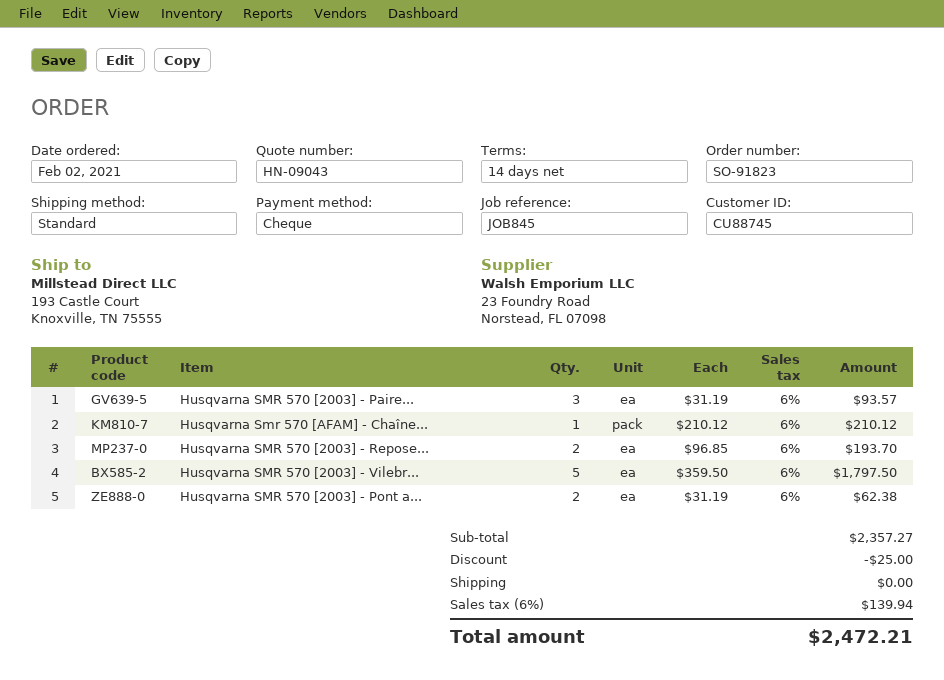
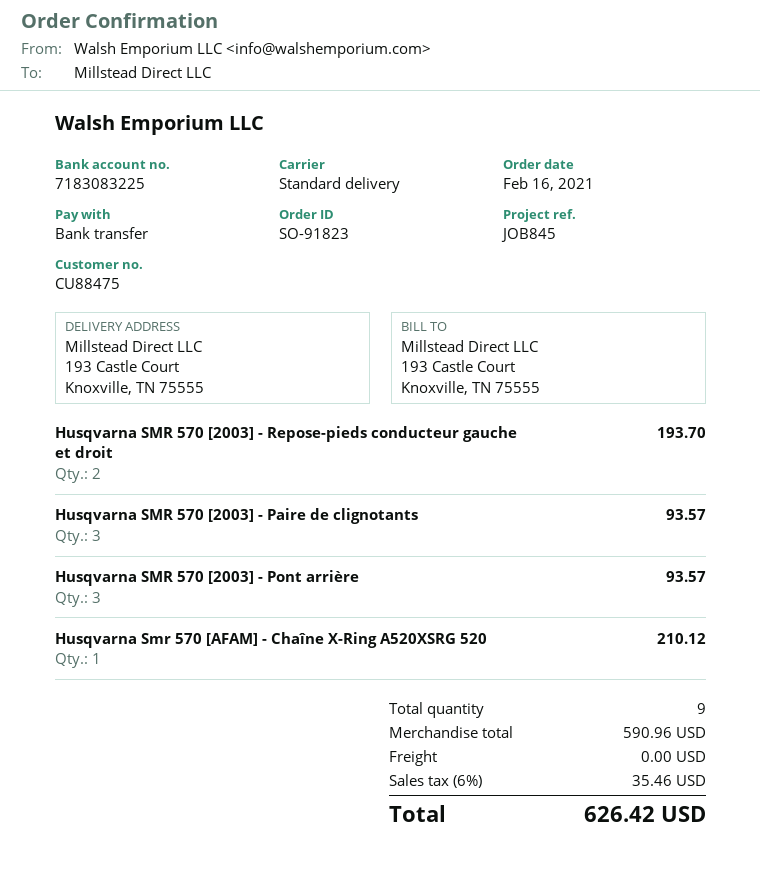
order date: 2021-02-02 -> 2021-02-16
customer number: CU88745 -> CU88475
payment method: cheque -> bank transfer
Husqvarna SMR 570 [2003] - Vilebr...: 5 for 1797.50 -> none
Husqvarna SMR 570 [2003] - Pont a...: 2 for 62.38 -> 3 for 93.57
subtotal: 2357.27 -> 590.96
discount: 25.00 -> none
tax: 6% = 139.94 -> 6% = 35.46
total: 2472.21 -> 626.42

